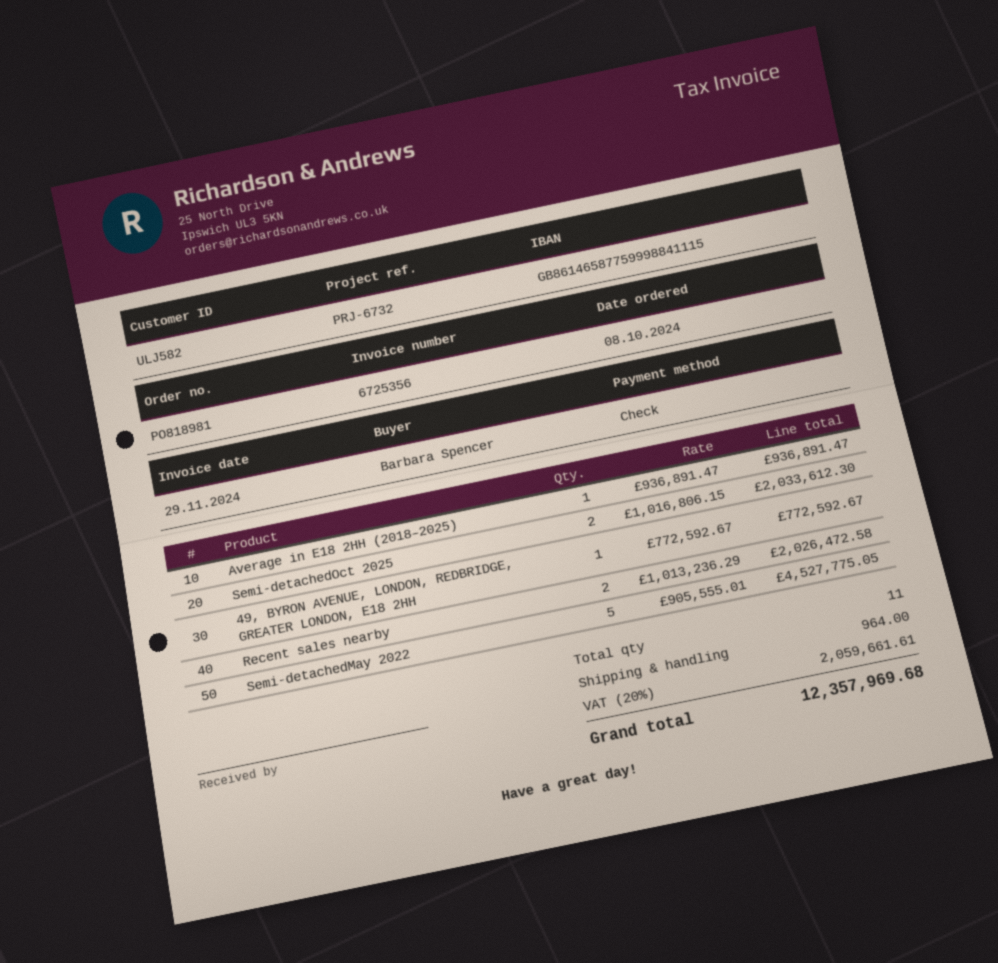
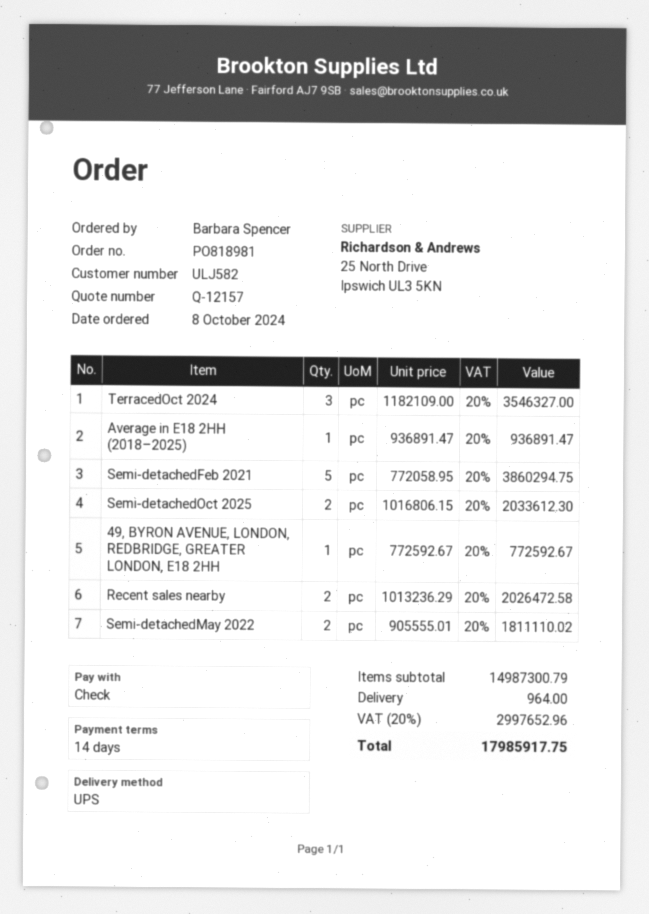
Semi-detachedMay 2022: 5 x 905555.01 = 4527775.05 -> 2 x 905555.01 = 1811110.02
TerracedOct 2024: none -> 3 x 1182109.00 = 3546327.00
Semi-detachedFeb 2021: none -> 5 x 772058.95 = 3860294.75
tax: 20% = 2059661.61 -> 20% = 2997652.96
total: 12357969.68 -> 17985917.75

